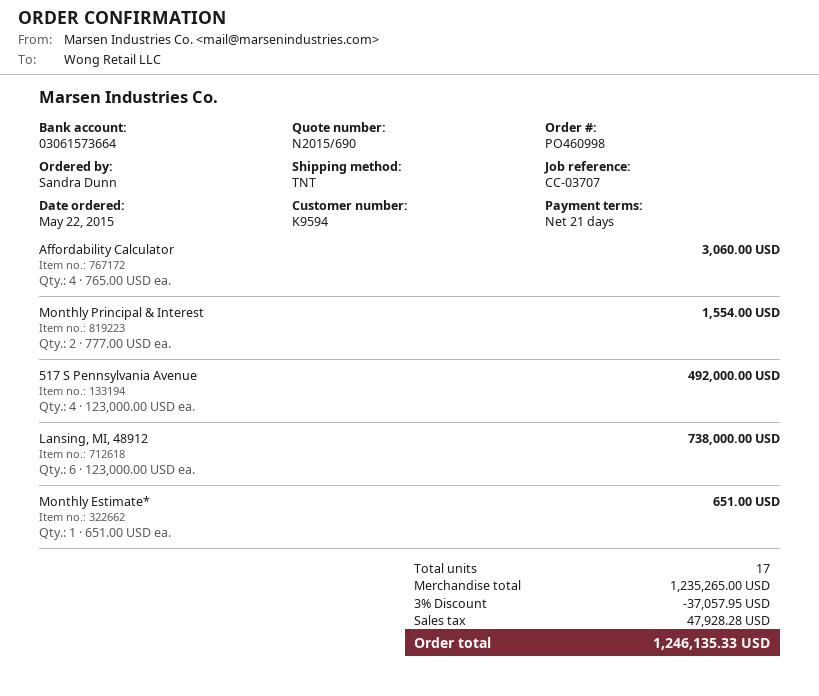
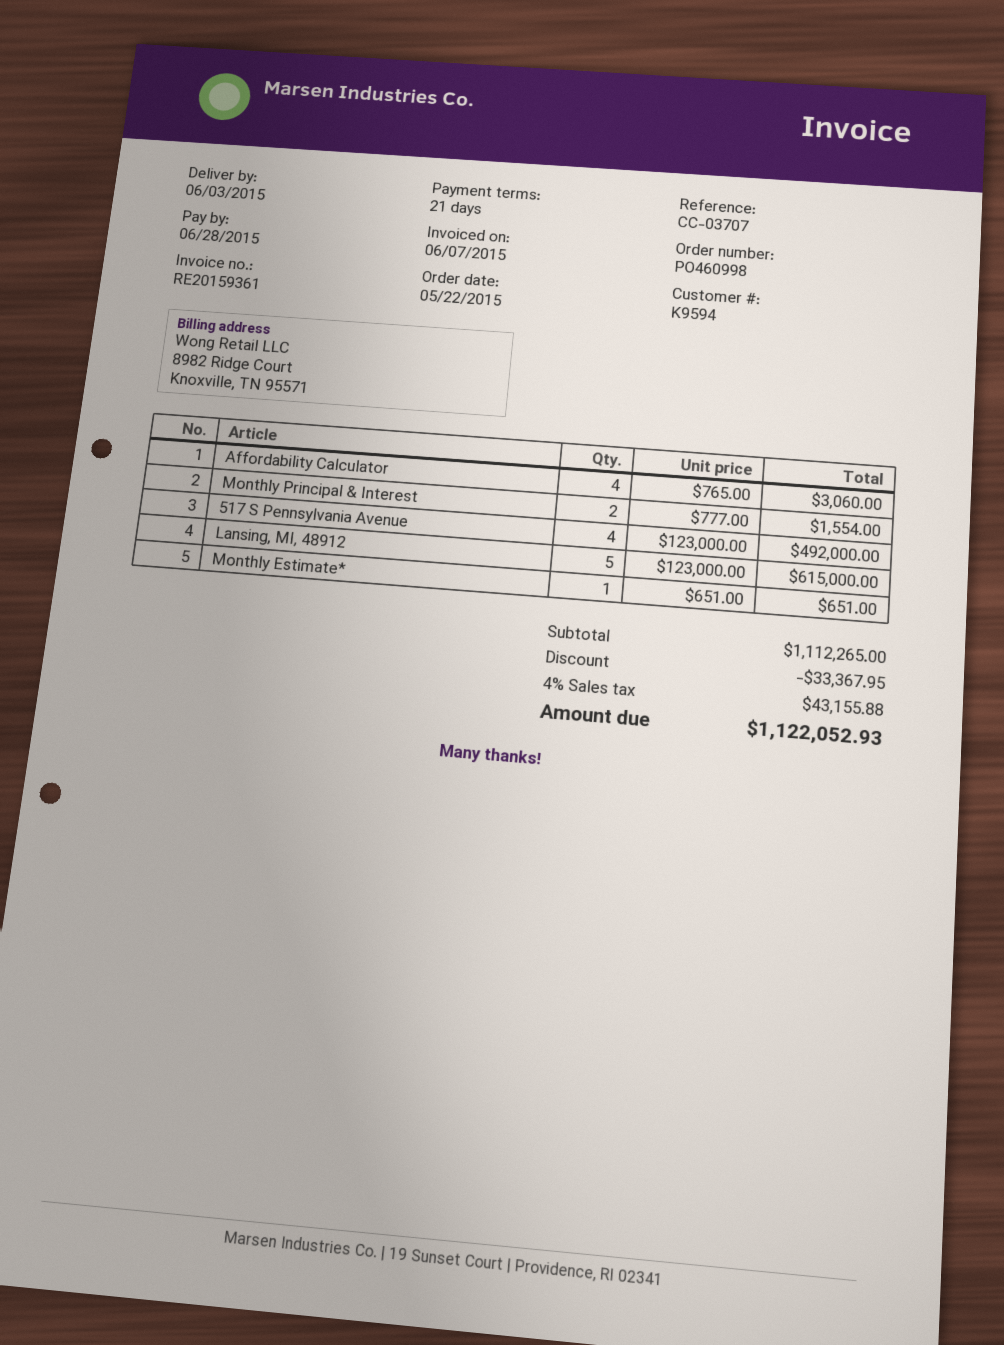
Lansing, MI, 48912: 6 x 123000.00 = 738000.00 -> 5 x 123000.00 = 615000.00
subtotal: 1235265.00 -> 1112265.00
discount: 37057.95 -> 33367.95
tax: 47928.28 -> 43155.88
total: 1246135.33 -> 1122052.93

